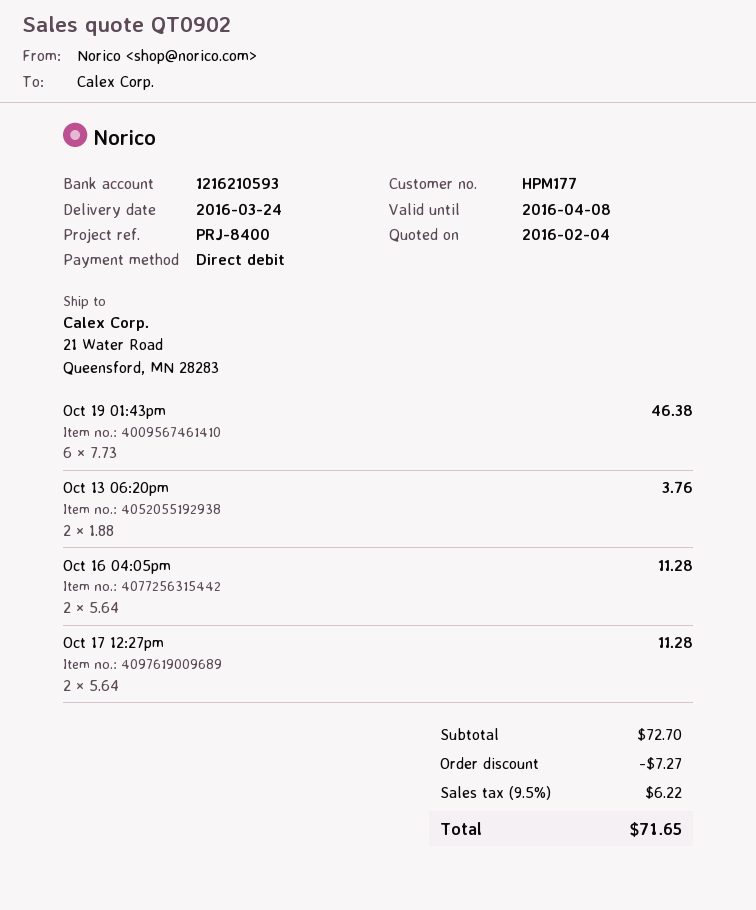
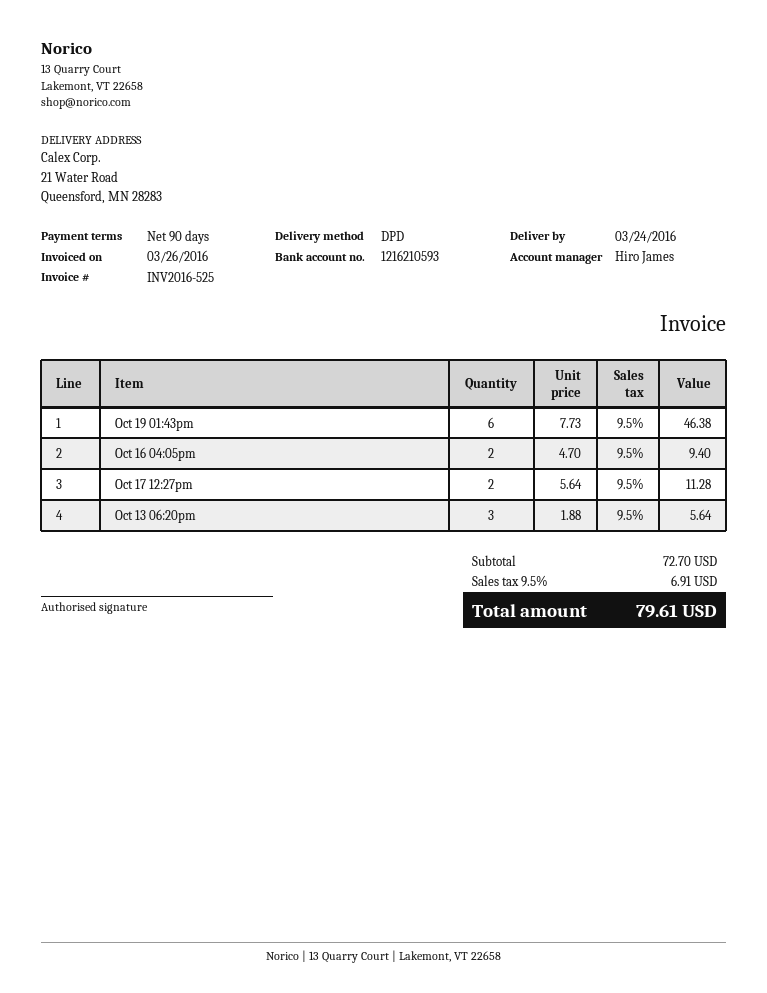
Oct 13 06:20pm: 2 x 1.88 = 3.76 -> 3 x 1.88 = 5.64
Oct 16 04:05pm: 2 x 5.64 = 11.28 -> 2 x 4.70 = 9.40
discount: 7.27 -> none
tax: 9.5% = 6.22 -> 9.5% = 6.91
total: 71.65 -> 79.61

